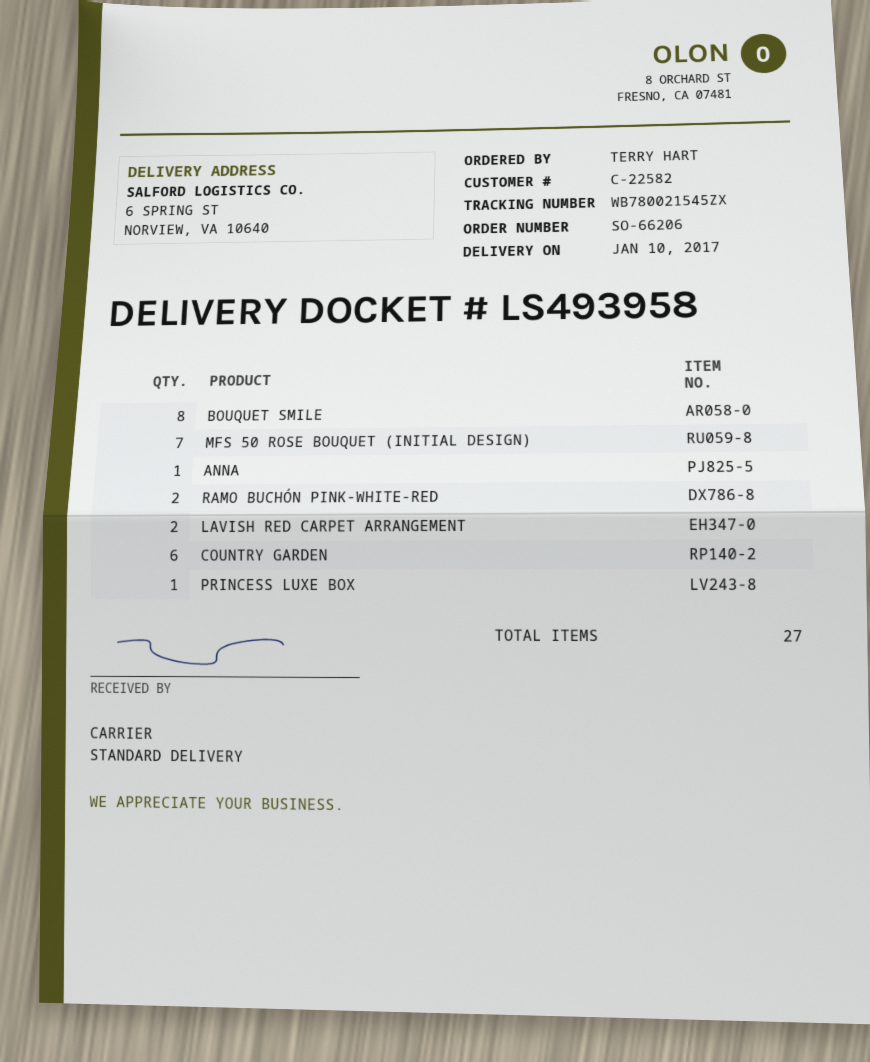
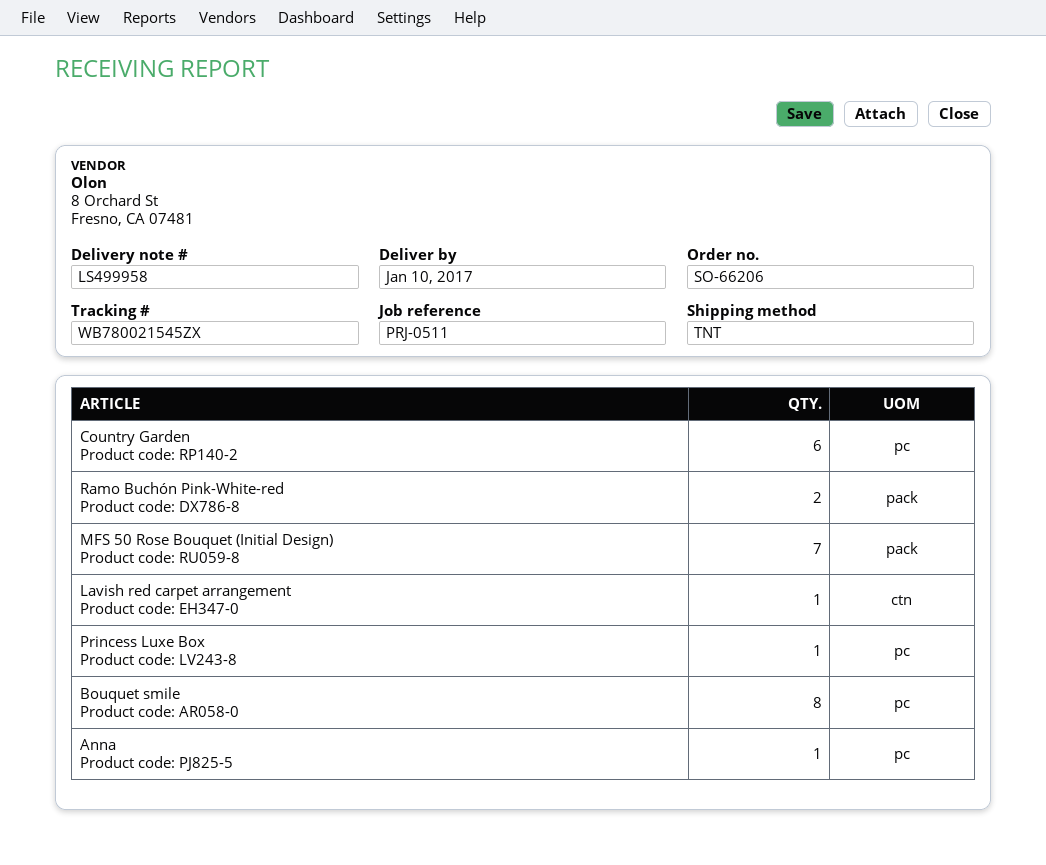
delivery note number: LS493958 -> LS499958
shipping method: standard -> TNT
LAVISH RED CARPET ARRANGEMENT: 2 -> 1

